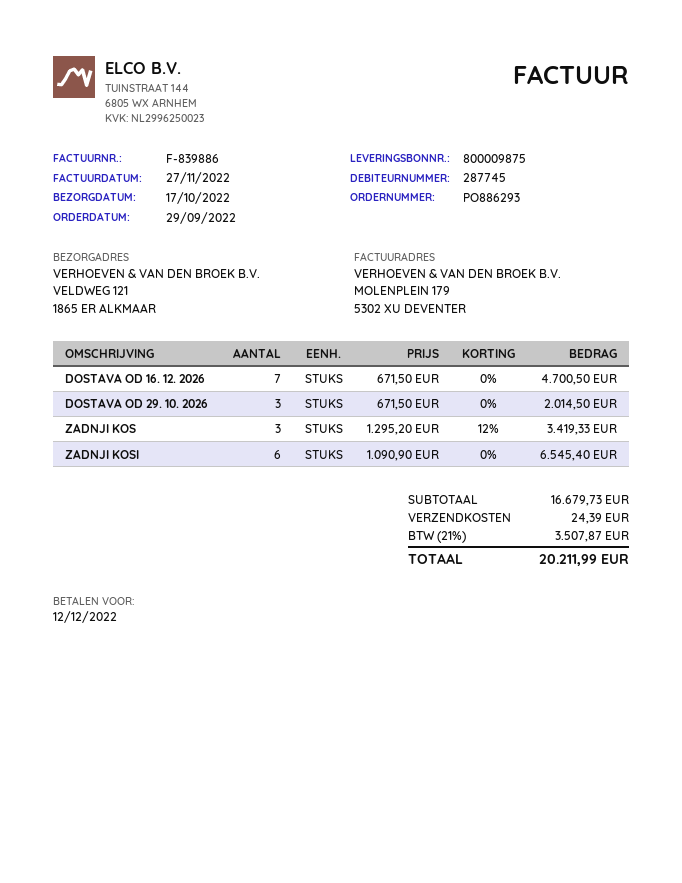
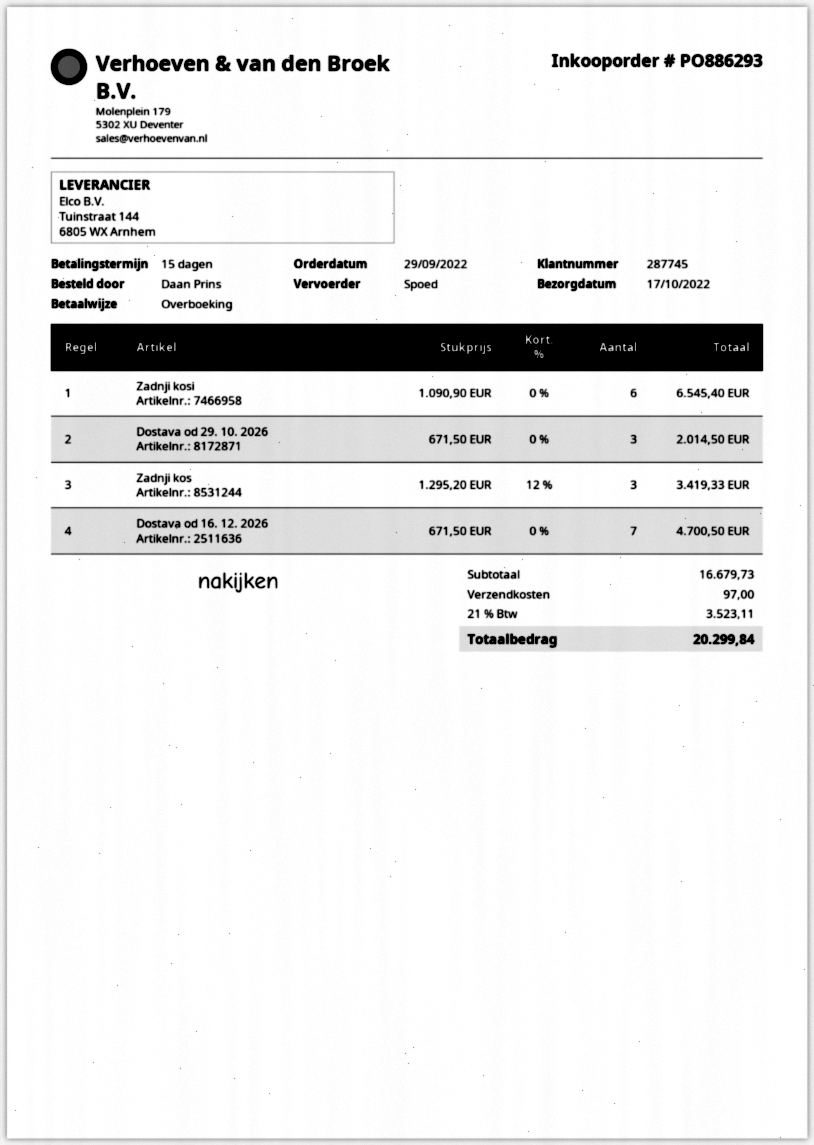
shipping: 24.39 -> 97.00
tax: 21% = 3507.87 -> 21% = 3523.11
total: 20211.99 -> 20299.84

